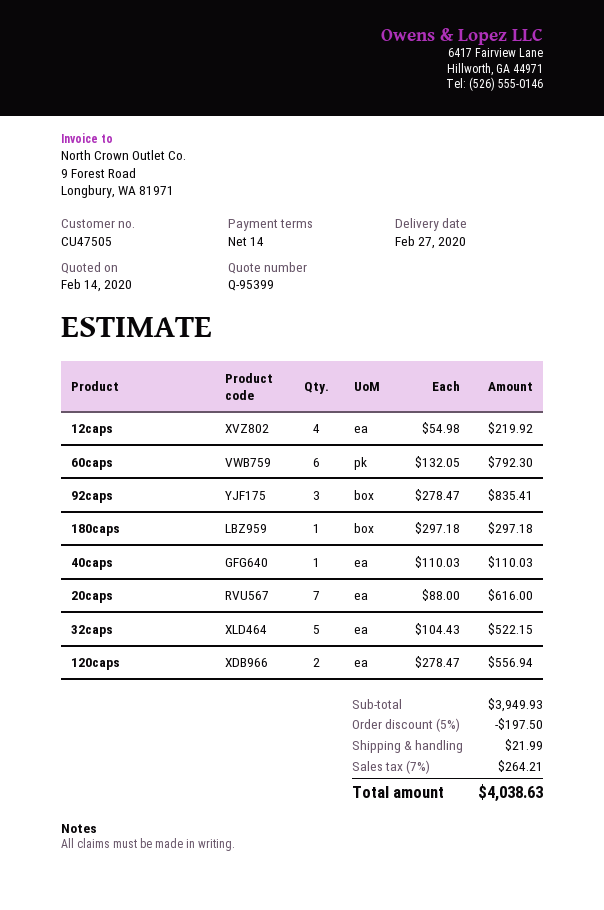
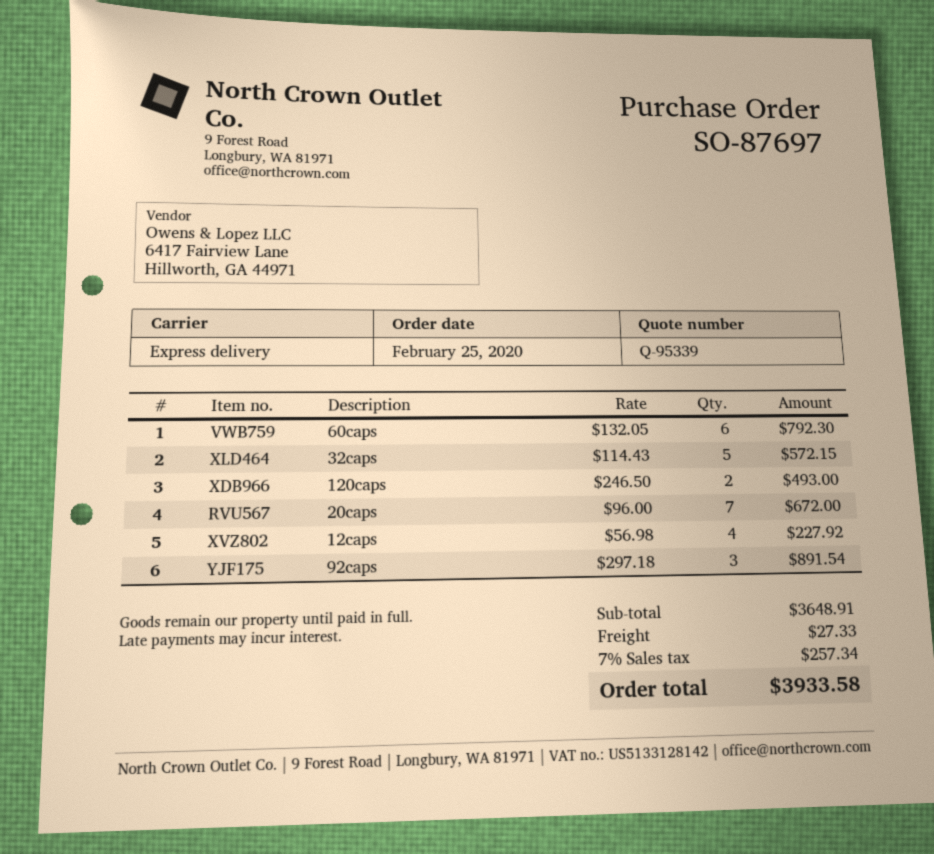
quote number: Q-95399 -> Q-95339
12caps: 4 x 54.98 = 219.92 -> 4 x 56.98 = 227.92
92caps: 3 x 278.47 = 835.41 -> 3 x 297.18 = 891.54
180caps: 1 x 297.18 = 297.18 -> none
40caps: 1 x 110.03 = 110.03 -> none
20caps: 7 x 88.00 = 616.00 -> 7 x 96.00 = 672.00
32caps: 5 x 104.43 = 522.15 -> 5 x 114.43 = 572.15
120caps: 2 x 278.47 = 556.94 -> 2 x 246.50 = 493.00
subtotal: 3949.93 -> 3648.91
discount: 5% = 197.50 -> none
shipping: 21.99 -> 27.33
tax: 7% = 264.21 -> 7% = 257.34
total: 4038.63 -> 3933.58

